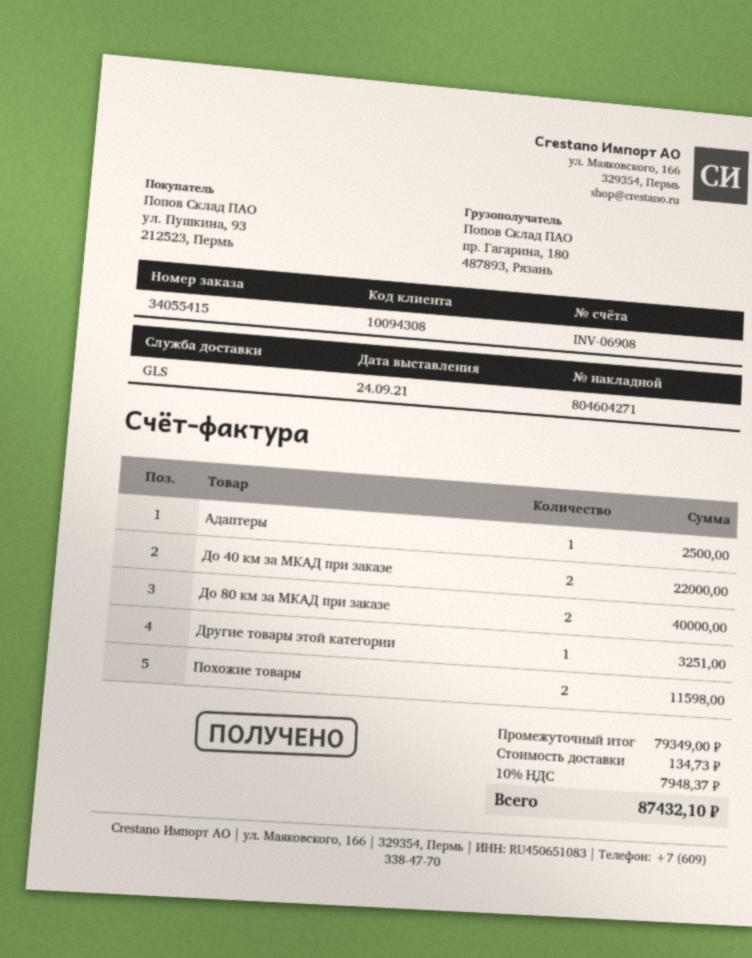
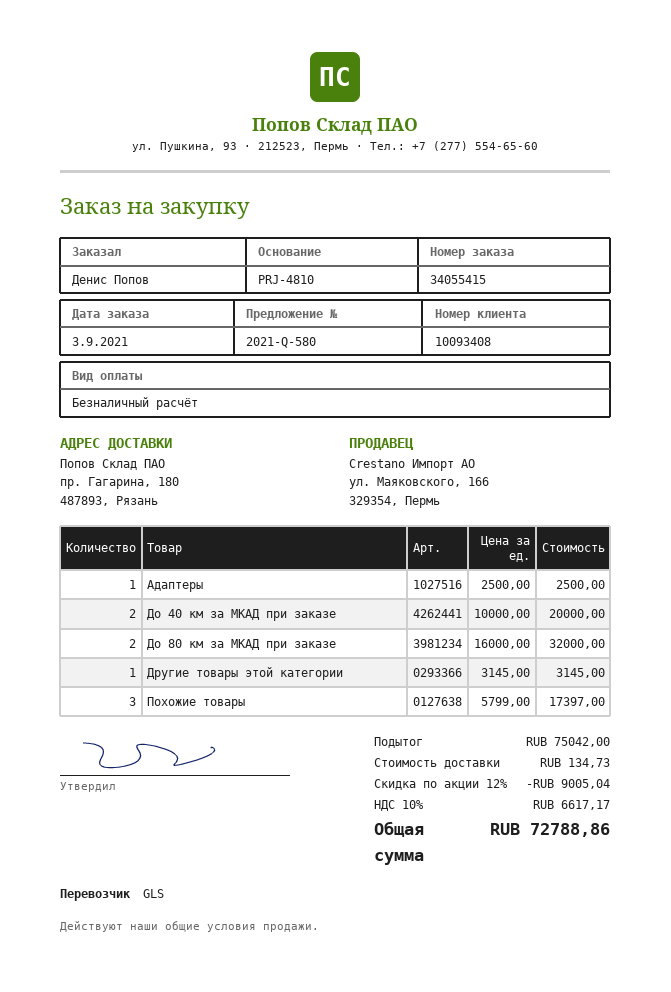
customer number: 10094308 -> 10093408
До 40 км за МКАД при заказе: 2 for 22000.00 -> 2 for 20000.00
До 80 км за МКАД при заказе: 2 for 40000.00 -> 2 for 32000.00
Другие товары этой категории: 1 for 3251.00 -> 1 for 3145.00
Похожие товары: 2 for 11598.00 -> 3 for 17397.00
subtotal: 79349.00 -> 75042.00
discount: none -> 12% = 9005.04
tax: 10% = 7948.37 -> 10% = 6617.17
total: 87432.10 -> 72788.86

